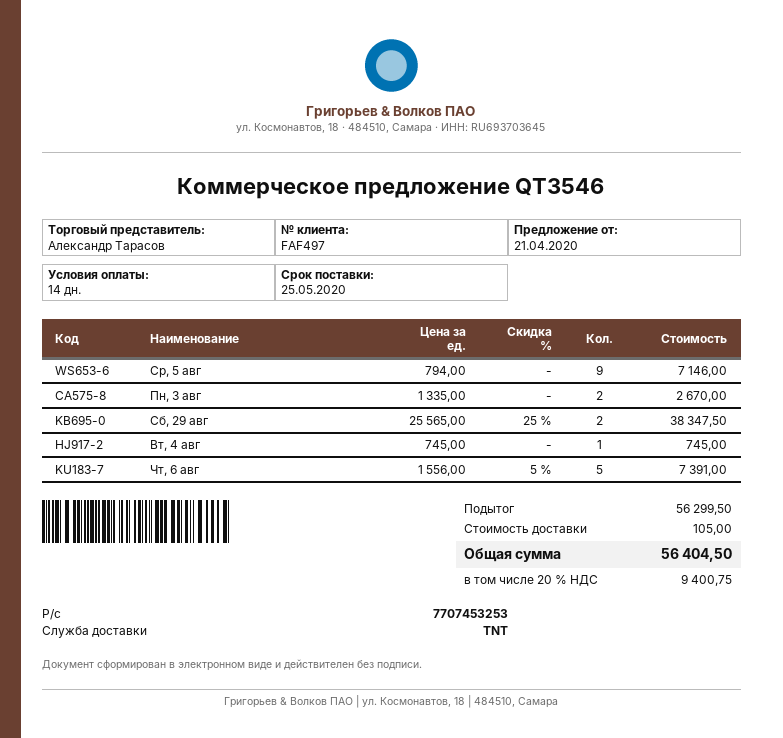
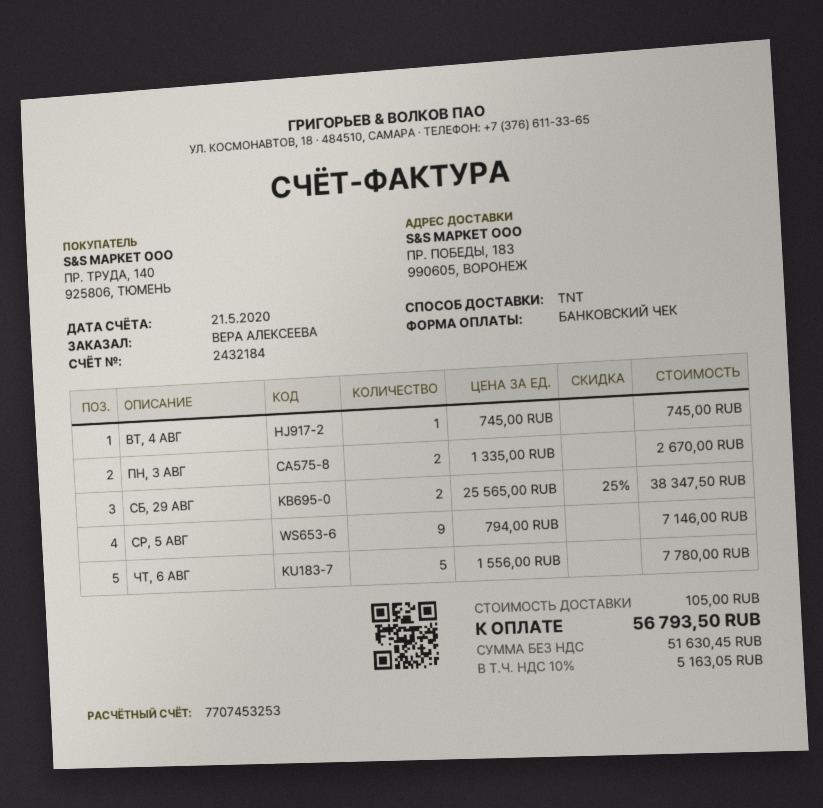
Чт, 6 авг: 5 x 1556.00 - 5% = 7391.00 -> 5 x 1556.00 = 7780.00
tax: 20% = 9400.75 -> 10% = 5163.05
total: 56404.50 -> 56793.50

